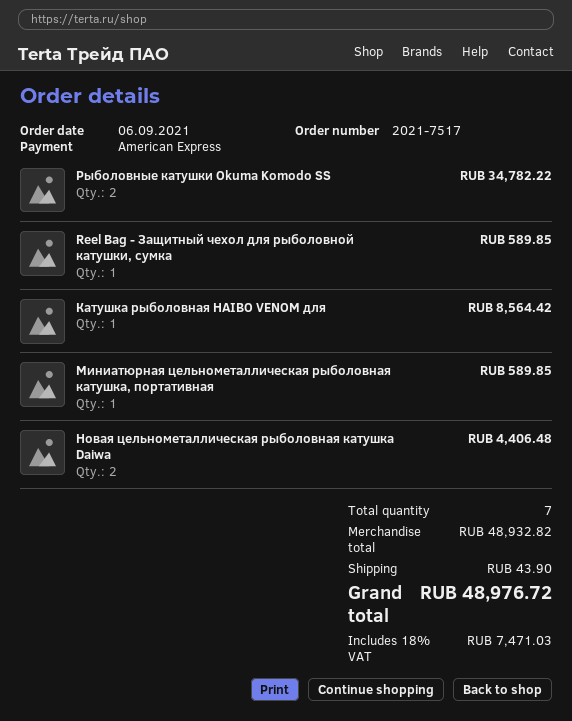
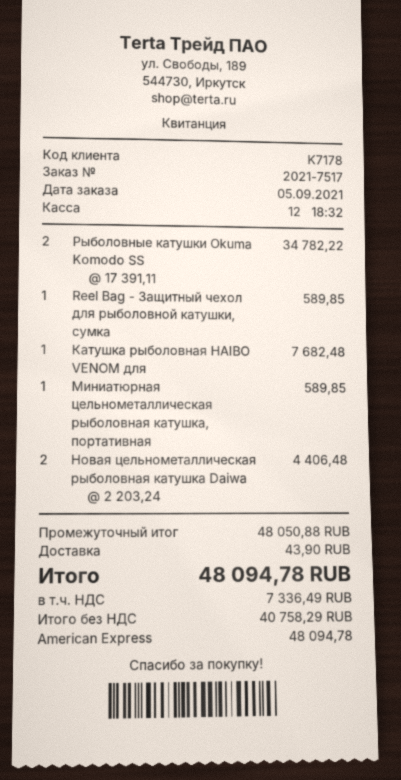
order date: 2021-09-06 -> 2021-09-05
Катушка рыболовная HAIBO VENOM для: 1 for 8564.42 -> 1 for 7682.48
subtotal: 48932.82 -> 48050.88
tax: 7471.03 -> 7336.49
total: 48976.72 -> 48094.78

